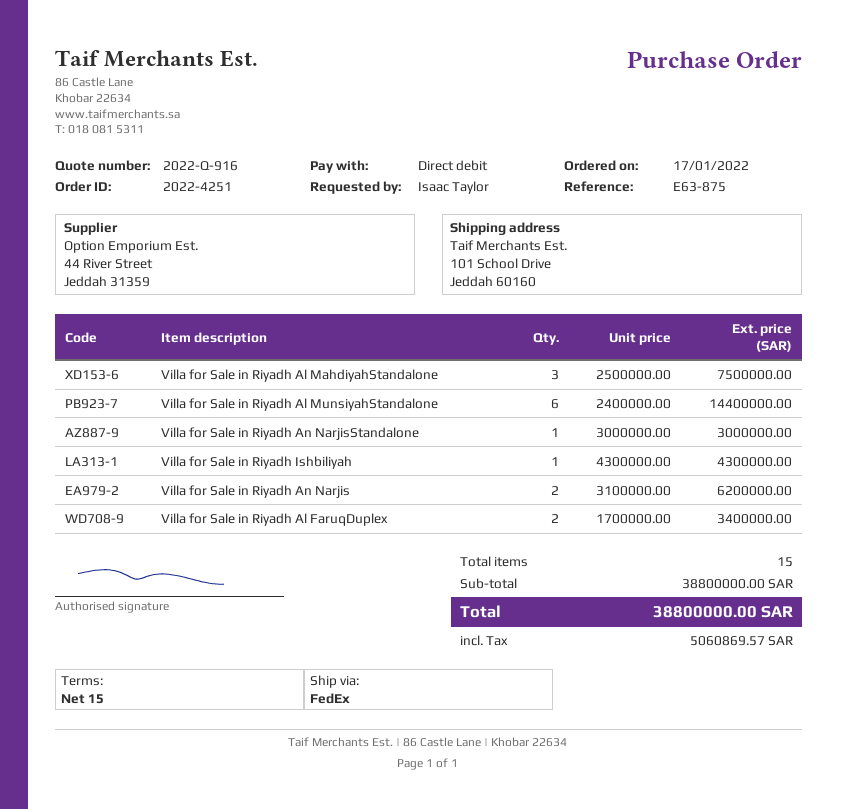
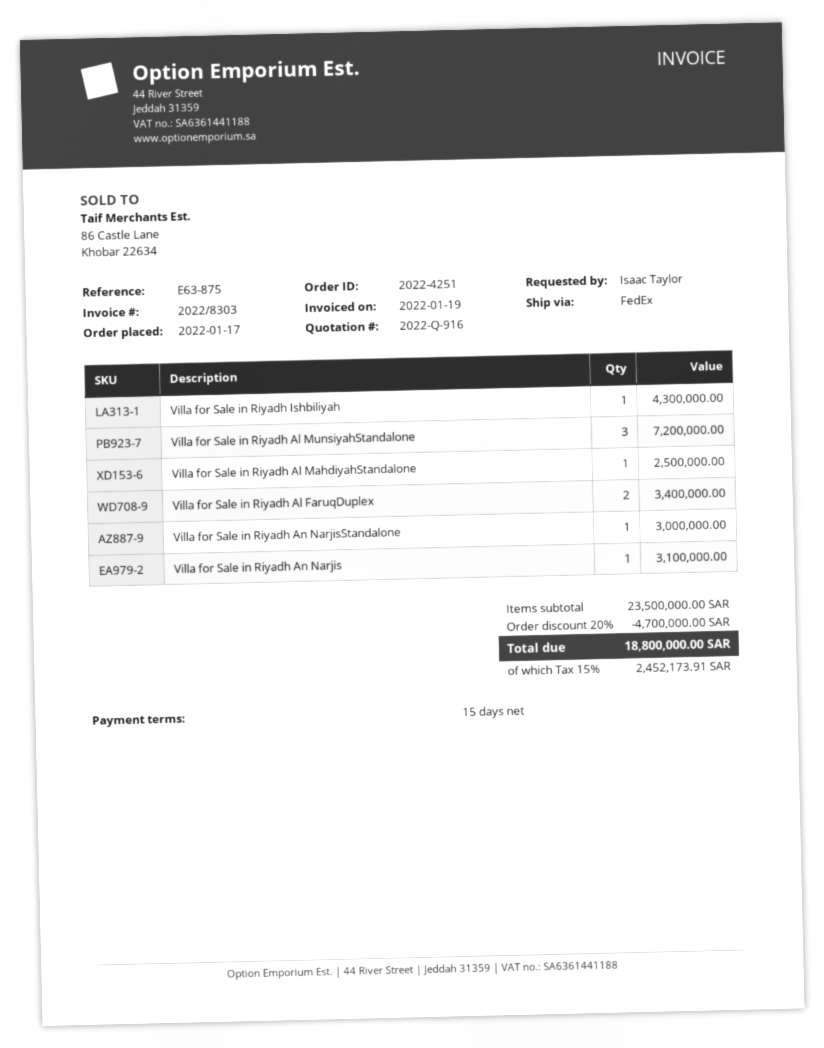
Villa for Sale in Riyadh Al MahdiyahStandalone: 3 for 7500000.00 -> 1 for 2500000.00
Villa for Sale in Riyadh Al MunsiyahStandalone: 6 for 14400000.00 -> 3 for 7200000.00
Villa for Sale in Riyadh An Narjis: 2 for 6200000.00 -> 1 for 3100000.00
subtotal: 38800000.00 -> 23500000.00
discount: none -> 20% = 4700000.00
tax: 5060869.57 -> 2452173.91
total: 38800000.00 -> 18800000.00

